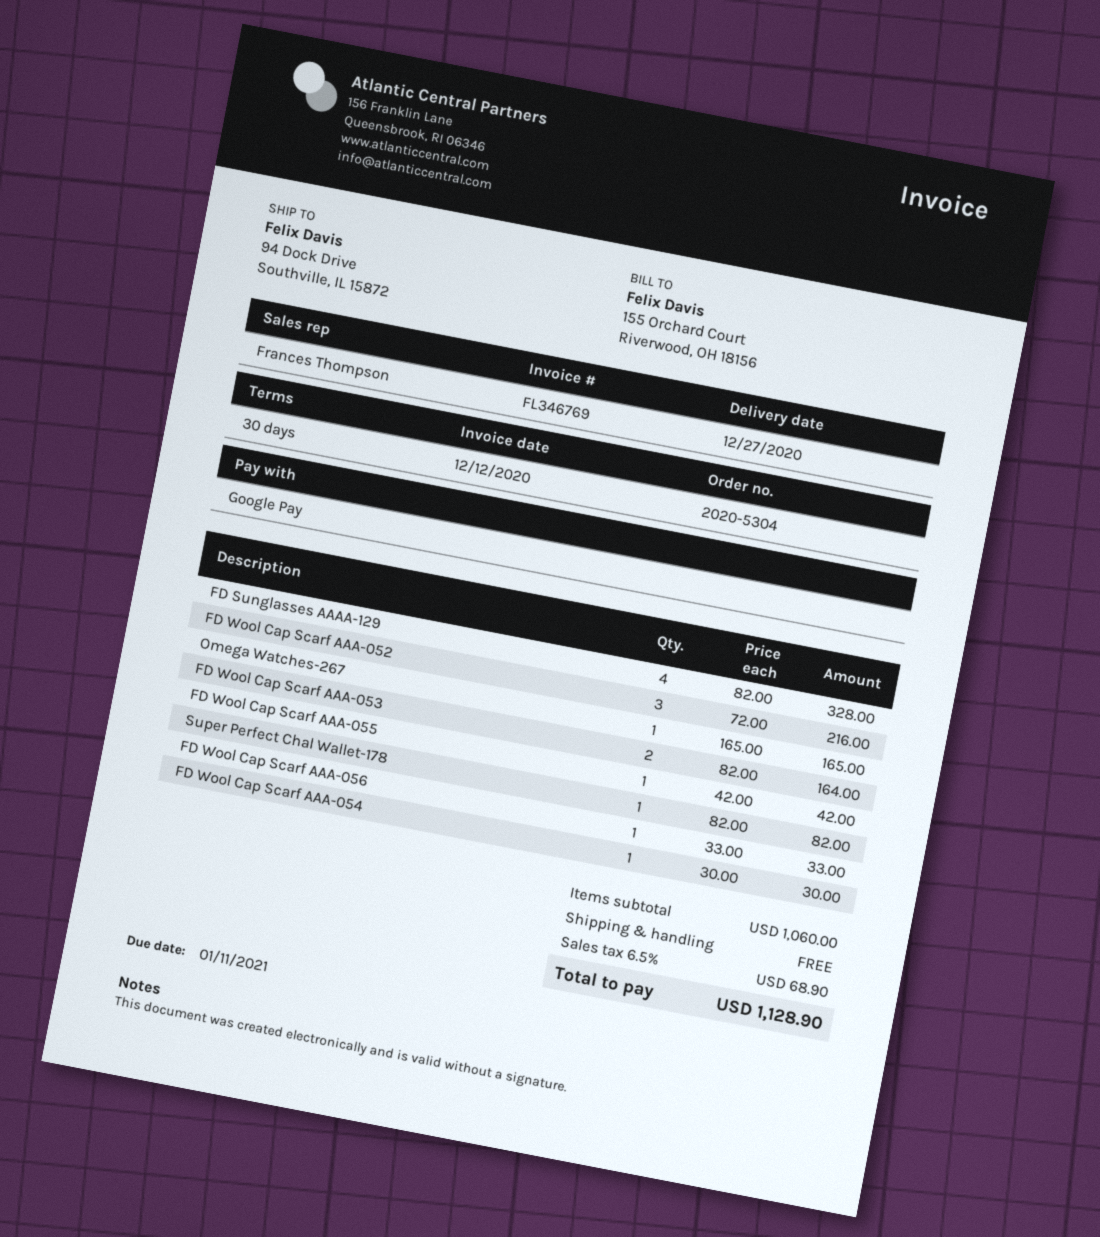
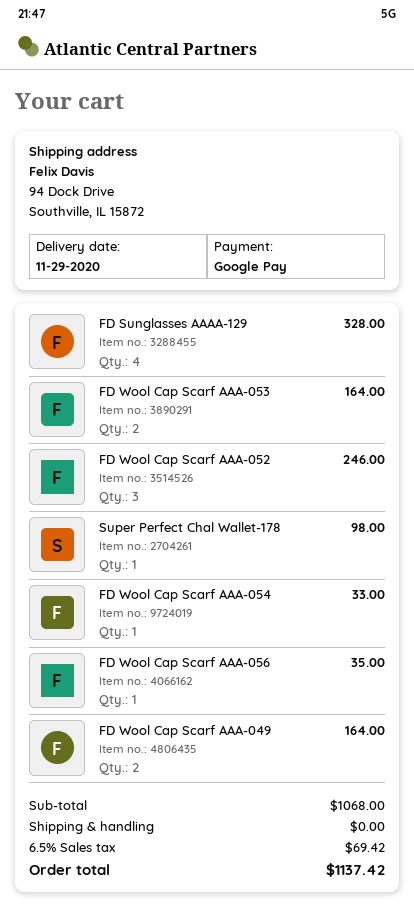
delivery date: 2020-12-27 -> 2020-11-29
FD Wool Cap Scarf AAA-052: 3 for 216.00 -> 3 for 246.00
Omega Watches-267: 1 for 165.00 -> none
FD Wool Cap Scarf AAA-055: 1 for 42.00 -> none
Super Perfect Chal Wallet-178: 1 for 82.00 -> 1 for 98.00
FD Wool Cap Scarf AAA-056: 1 for 33.00 -> 1 for 35.00
FD Wool Cap Scarf AAA-054: 1 for 30.00 -> 1 for 33.00
FD Wool Cap Scarf AAA-049: none -> 2 for 164.00
subtotal: 1060.00 -> 1068.00
tax: 6.5% = 68.90 -> 6.5% = 69.42
total: 1128.90 -> 1137.42

